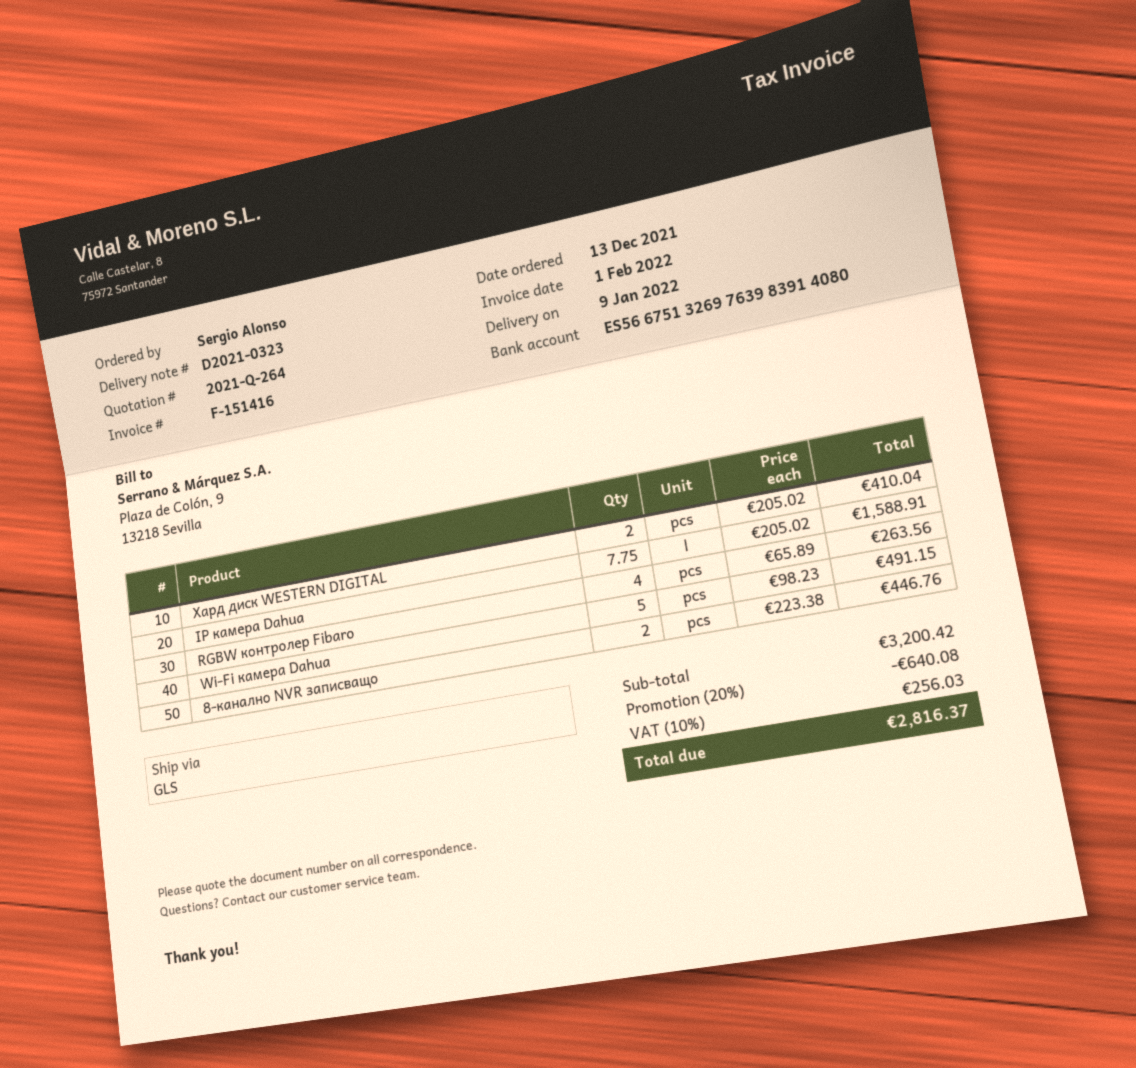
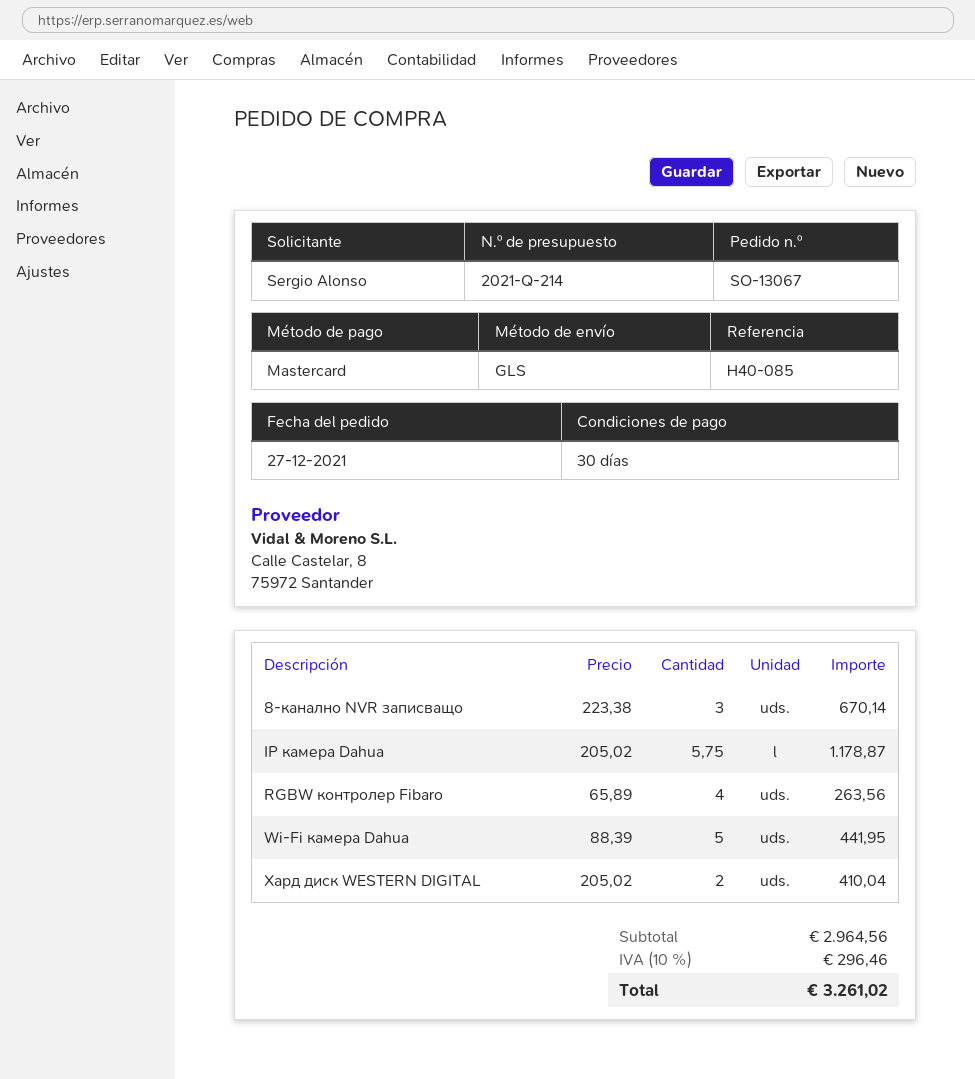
quote number: 2021-Q-264 -> 2021-Q-214
order date: 2021-12-13 -> 2021-12-27
IP камерa Dahua: 7.75 x 205.02 = 1588.91 -> 5.75 x 205.02 = 1178.87
Wi-Fi камера Dahua: 5 x 98.23 = 491.15 -> 5 x 88.39 = 441.95
8-канално NVR записващо: 2 x 223.38 = 446.76 -> 3 x 223.38 = 670.14
subtotal: 3200.42 -> 2964.56
discount: 20% = 640.08 -> none
tax: 10% = 256.03 -> 10% = 296.46
total: 2816.37 -> 3261.02

